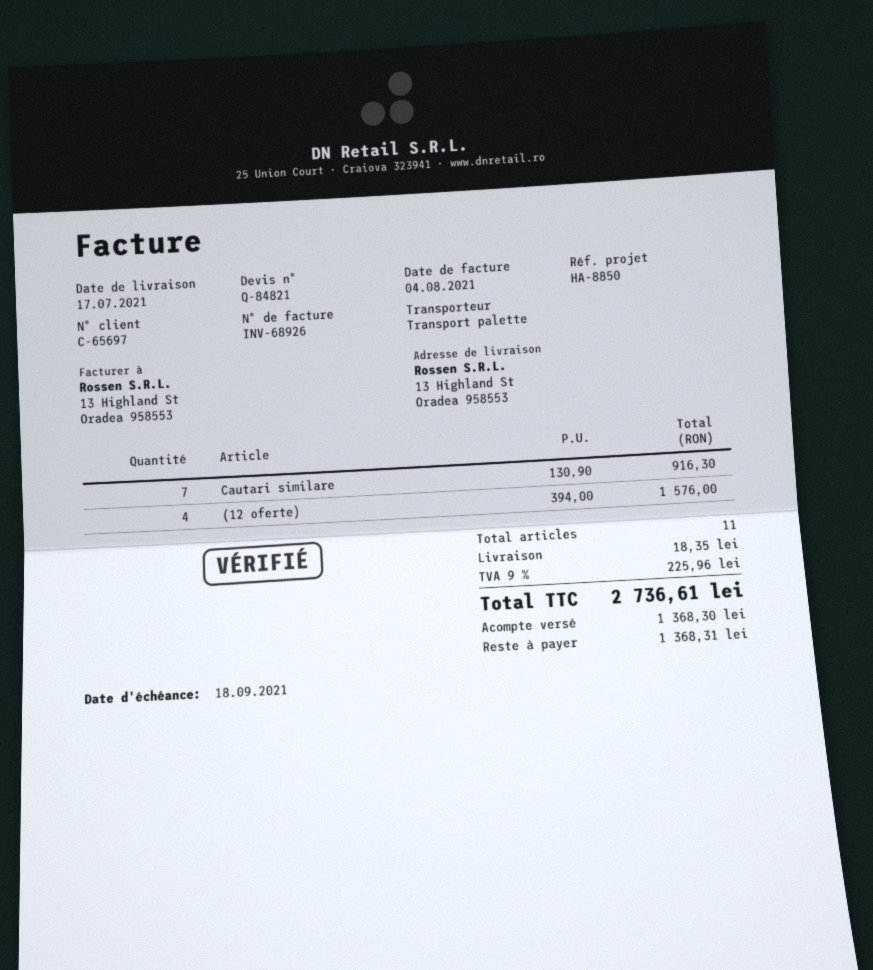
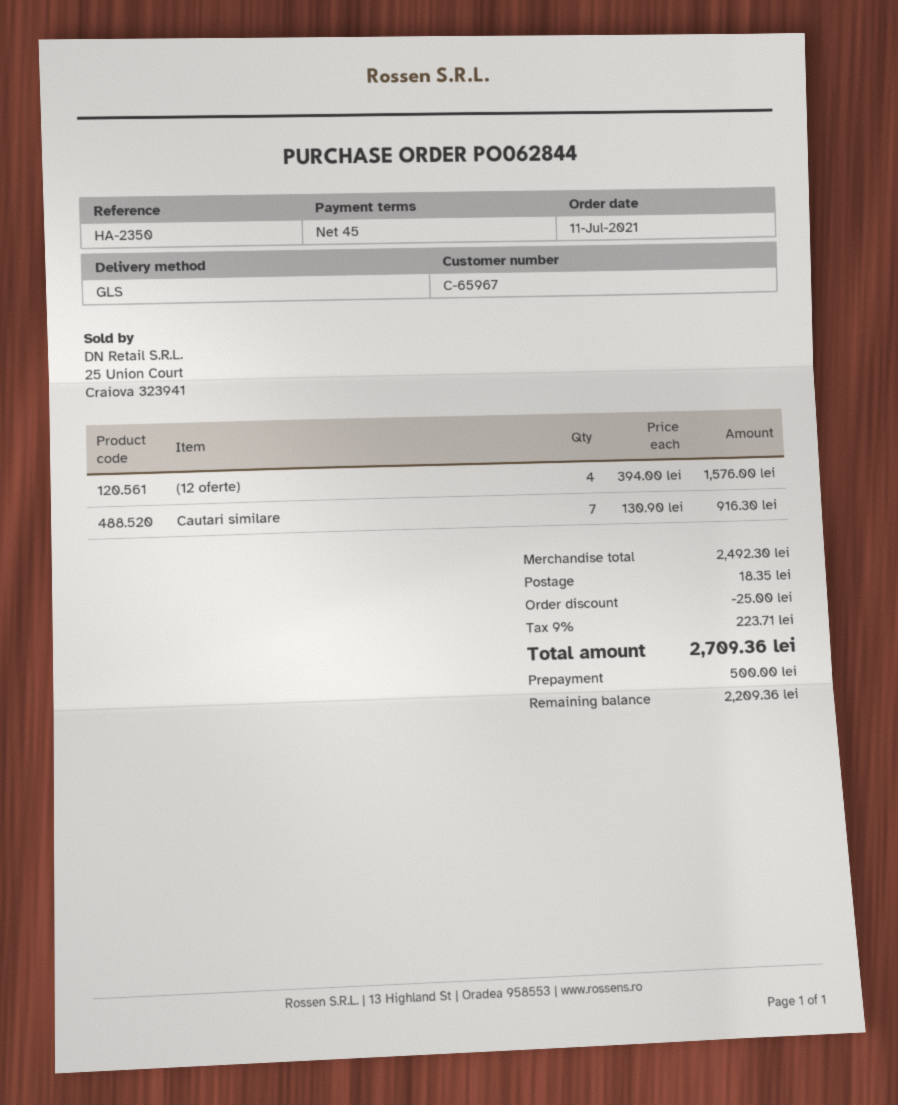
customer number: C-65697 -> C-65967
reference: HA-8850 -> HA-2350
shipping method: pallet freight -> GLS
discount: none -> 25.00
tax: 9% = 225.96 -> 9% = 223.71
total: 2736.61 -> 2709.36
deposit: 1368.30 -> 500.00
balance: 1368.31 -> 2209.36

